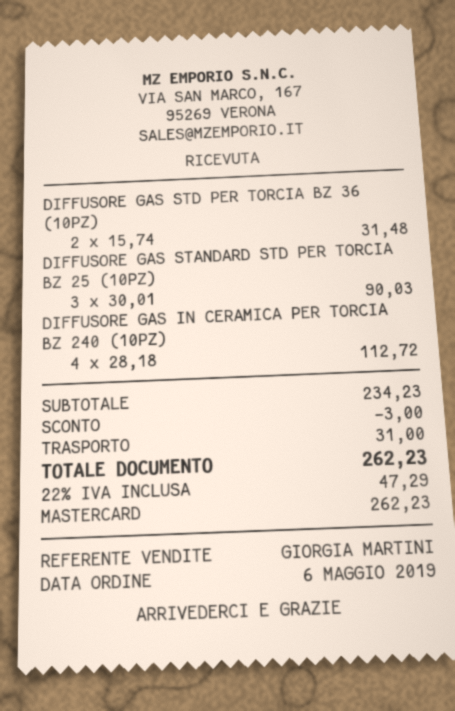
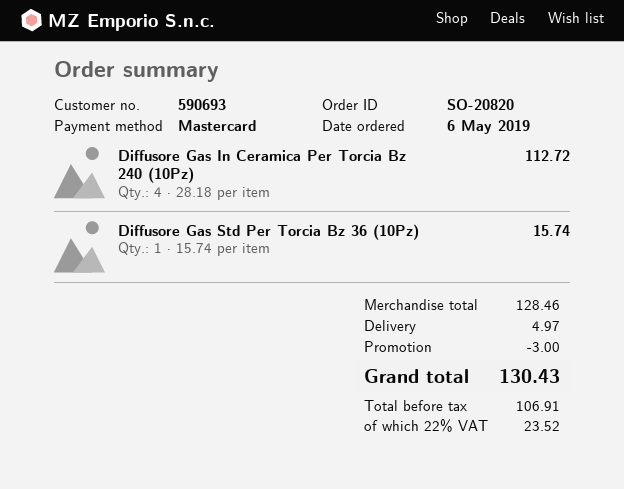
DIFFUSORE GAS STD PER TORCIA BZ 36 (10PZ): 2 x 15.74 = 31.48 -> 1 x 15.74 = 15.74
DIFFUSORE GAS STANDARD STD PER TORCIA BZ 25 (10PZ): 3 x 30.01 = 90.03 -> none
subtotal: 234.23 -> 128.46
shipping: 31.00 -> 4.97
tax: 22% = 47.29 -> 22% = 23.52
total: 262.23 -> 130.43

